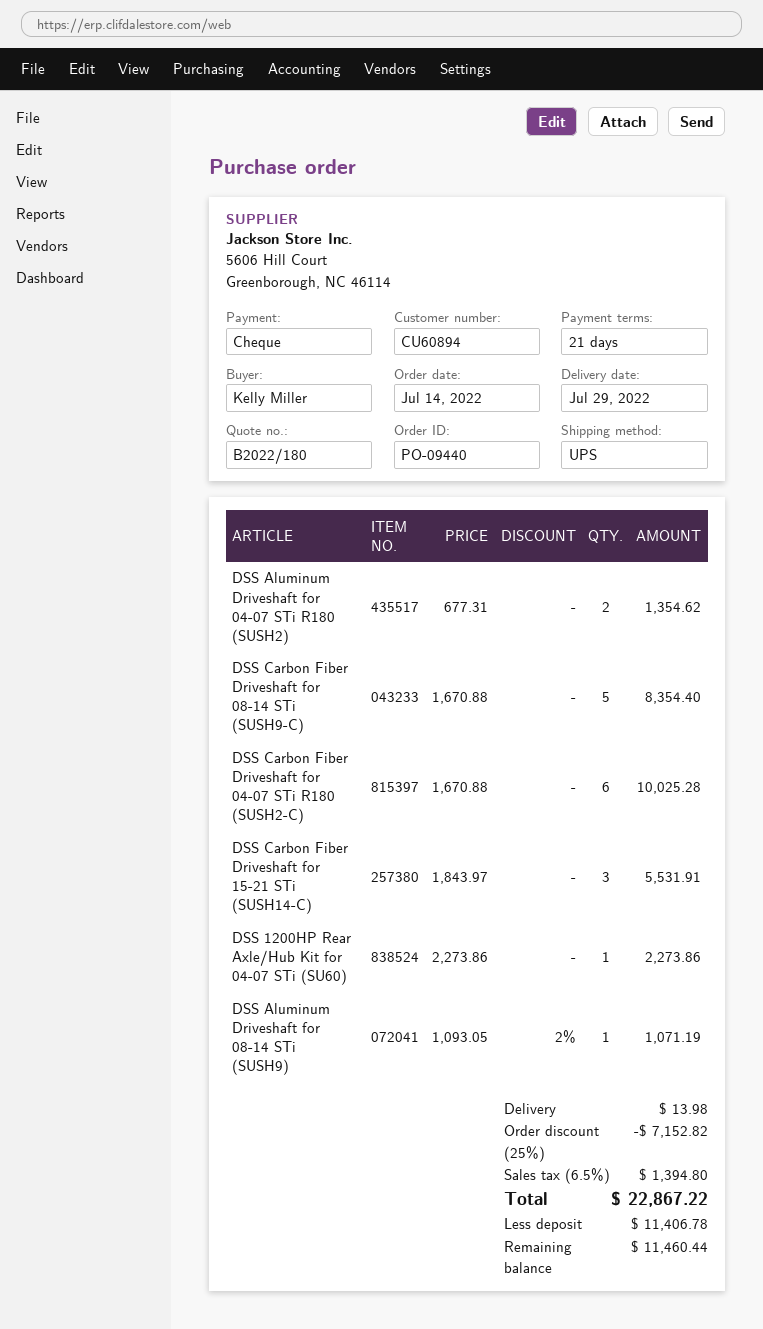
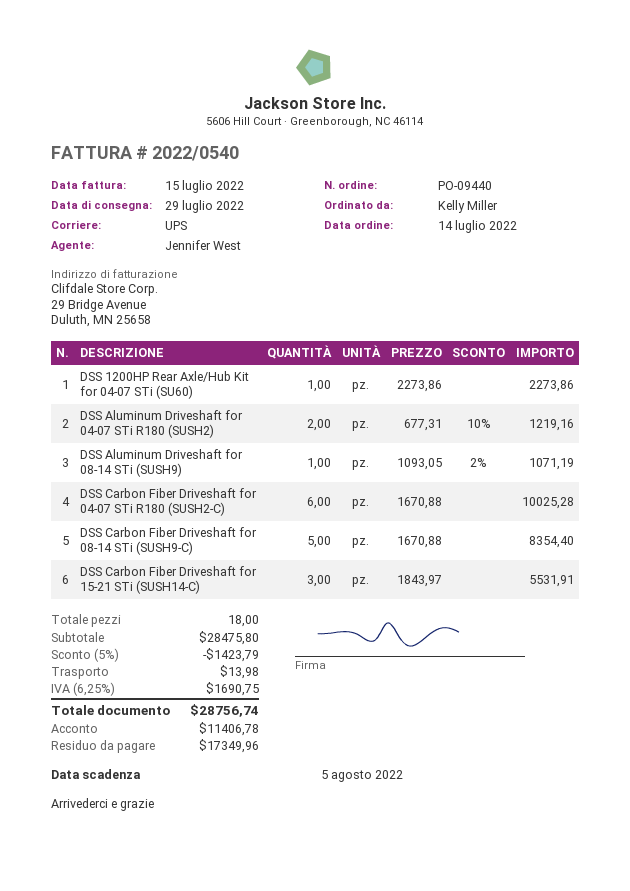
DSS Aluminum Driveshaft for 04-07 STi R180 (SUSH2): 2 x 677.31 = 1354.62 -> 2 x 677.31 - 10% = 1219.16
discount: 25% = 7152.82 -> 5% = 1423.79
tax: 6.5% = 1394.80 -> 6.25% = 1690.75
total: 22867.22 -> 28756.74
balance: 11460.44 -> 17349.96

